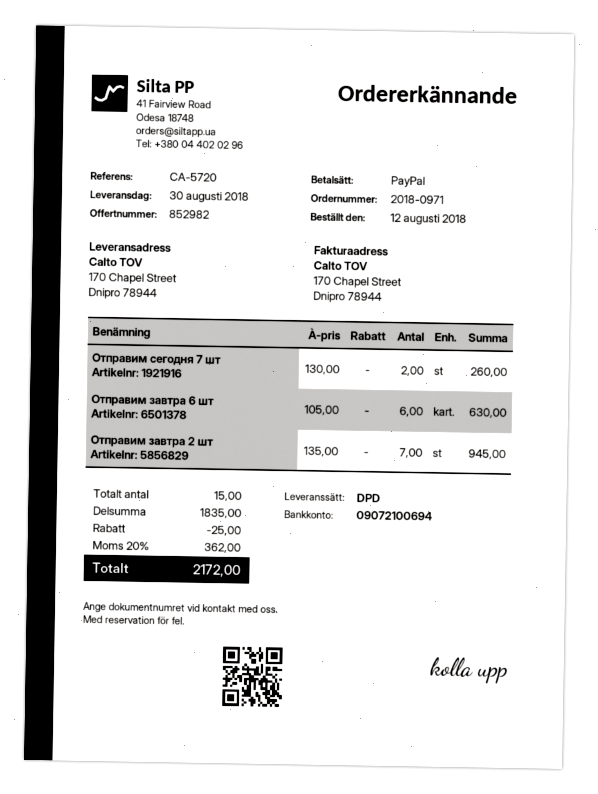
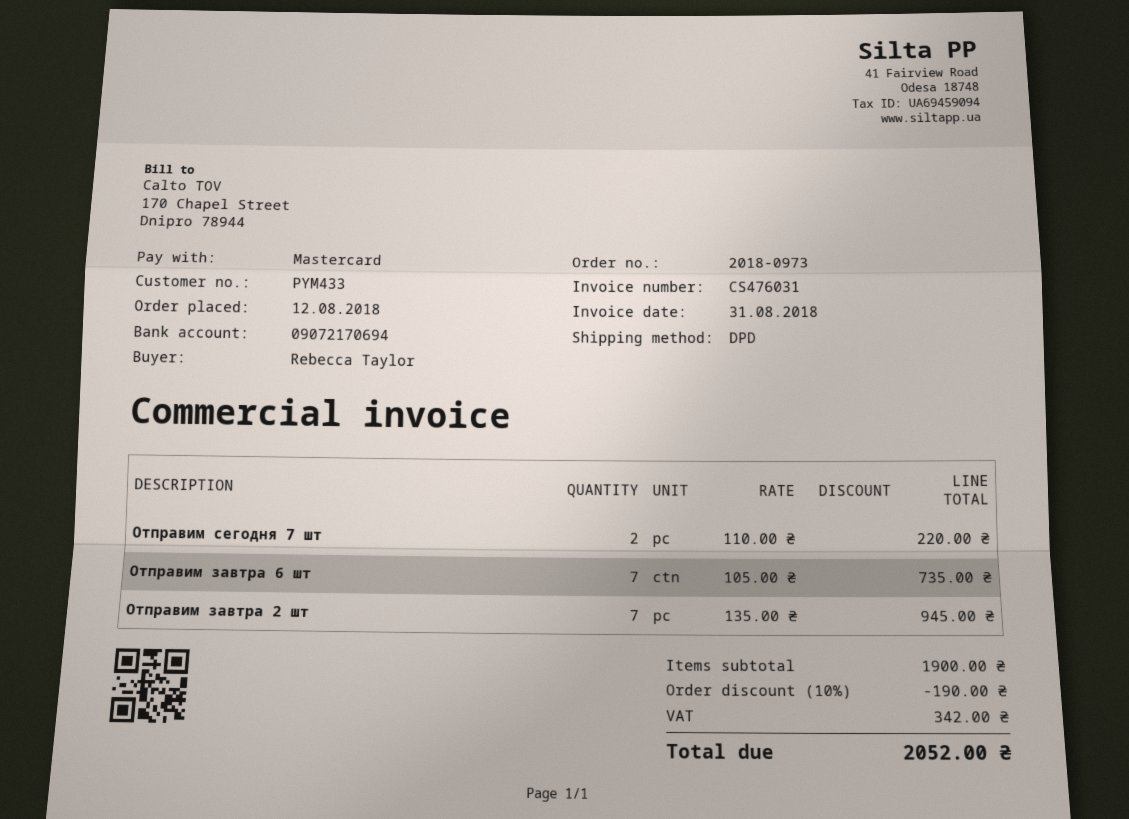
order number: 2018-0971 -> 2018-0973
payment method: PayPal -> Mastercard
bank account: 09072100694 -> 09072170694
Отправим сегодня 7 шт: 2 x 130.00 = 260.00 -> 2 x 110.00 = 220.00
Отправим завтра 6 шт: 6 x 105.00 = 630.00 -> 7 x 105.00 = 735.00
subtotal: 1835.00 -> 1900.00
discount: 25.00 -> 190.00
tax: 362.00 -> 342.00
total: 2172.00 -> 2052.00

